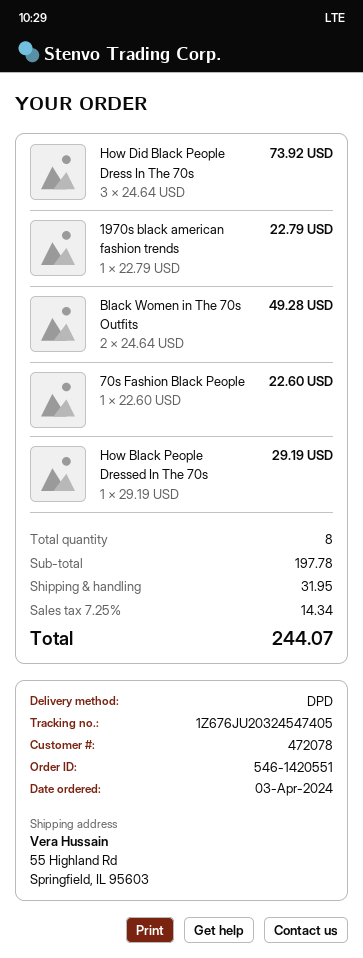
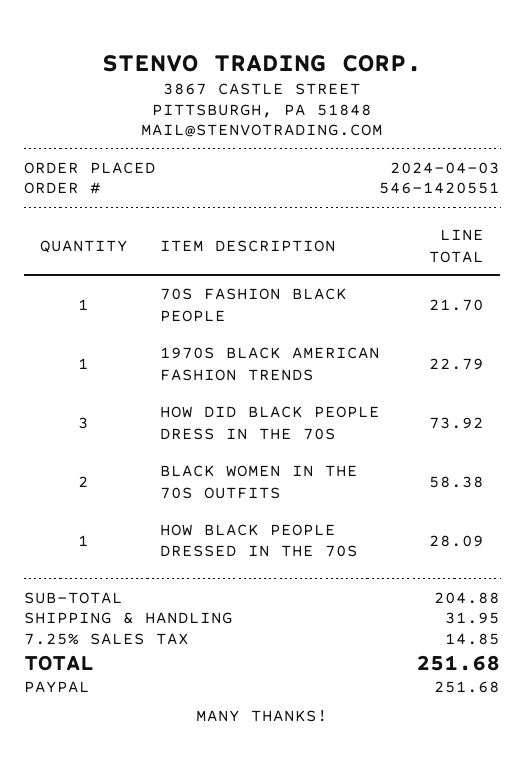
Black Women in The 70s Outfits: 2 for 49.28 -> 2 for 58.38
70s Fashion Black People: 1 for 22.60 -> 1 for 21.70
How Black People Dressed In The 70s: 1 for 29.19 -> 1 for 28.09
subtotal: 197.78 -> 204.88
tax: 7.25% = 14.34 -> 7.25% = 14.85
total: 244.07 -> 251.68

